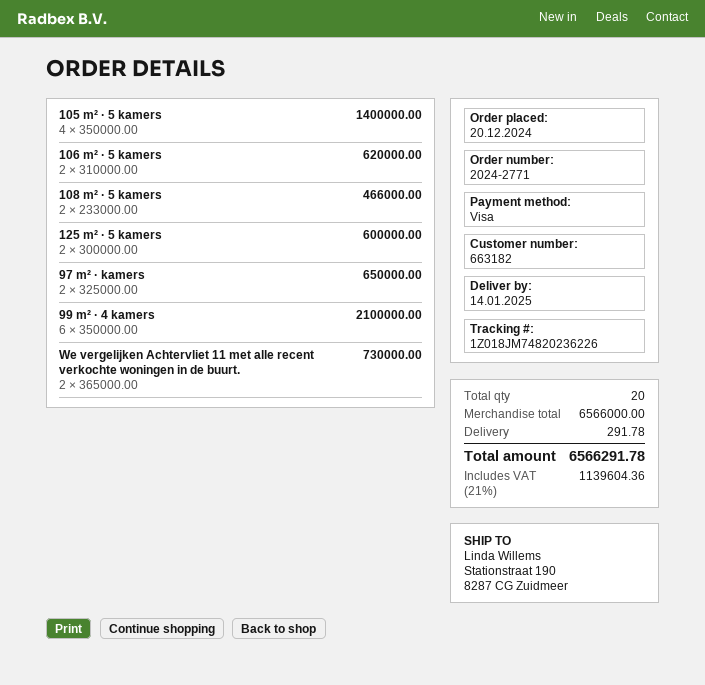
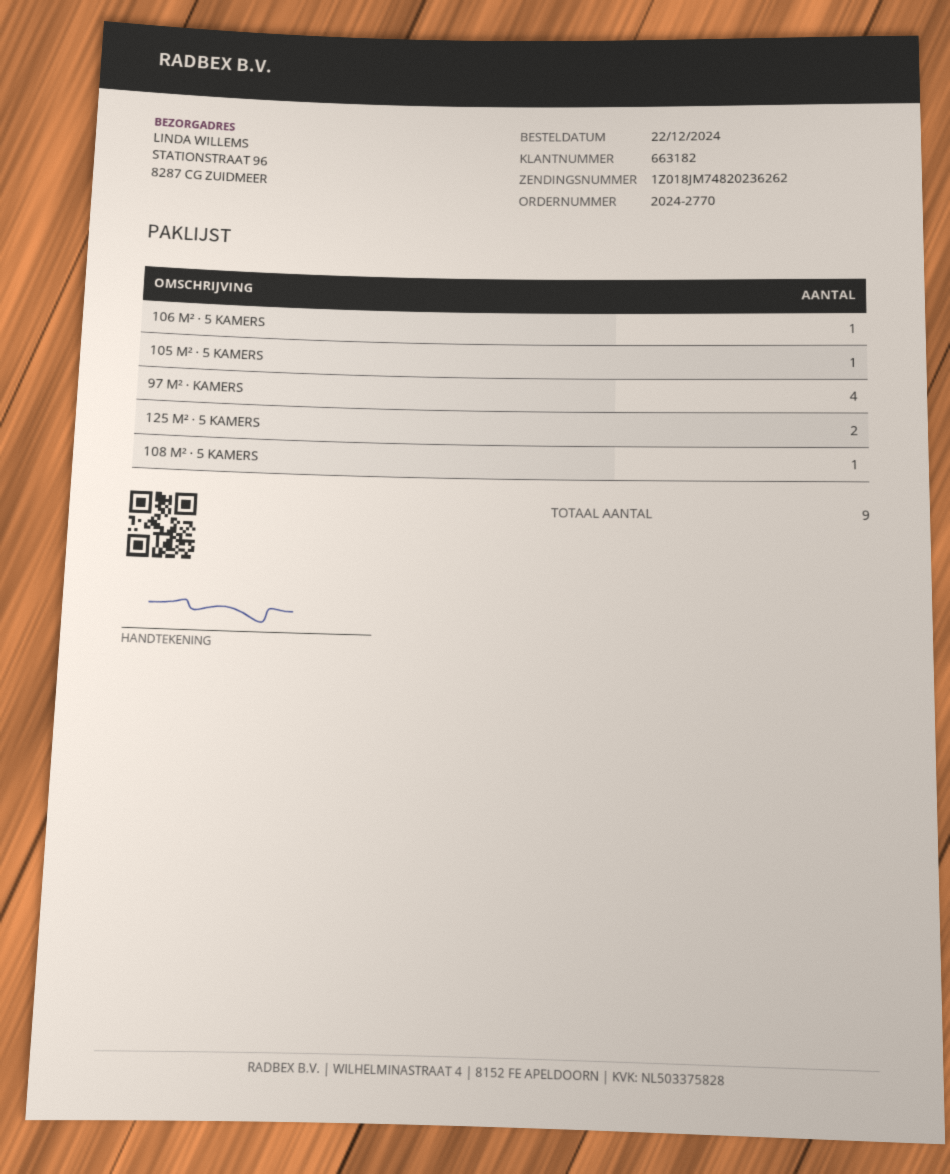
order number: 2024-2771 -> 2024-2770
order date: 2024-12-20 -> 2024-12-22
tracking number: 1Z018JM74820236226 -> 1Z018JM74820236262
ship to: Stationstraat 190, 8287 CG Zuidmeer -> STATIONSTRAAT 96, 8287 CG ZUIDMEER
105 m² · 5 kamers: 4 -> 1
106 m² · 5 kamers: 2 -> 1
108 m² · 5 kamers: 2 -> 1
97 m² · kamers: 2 -> 4
99 m² · 4 kamers: 6 -> none
We vergelijken Achtervliet 11 met alle recent verkochte woningen in de buurt.: 2 -> none
total quantity: 20 -> 9

